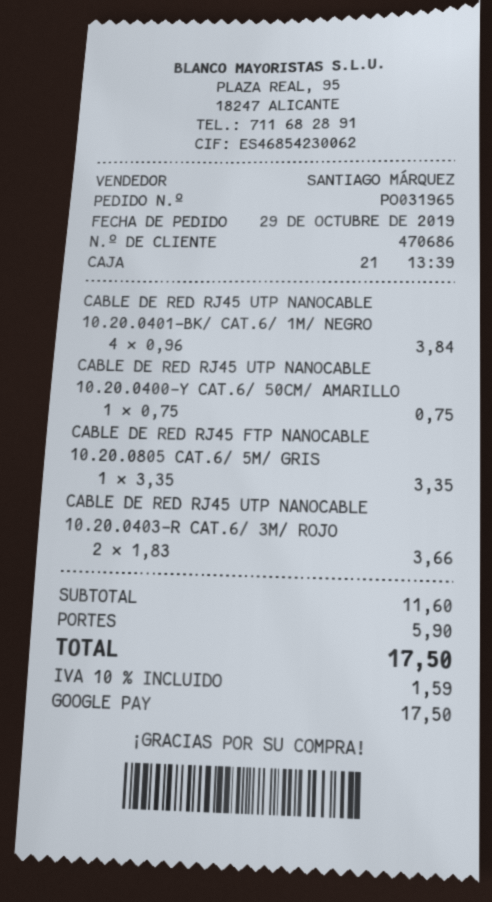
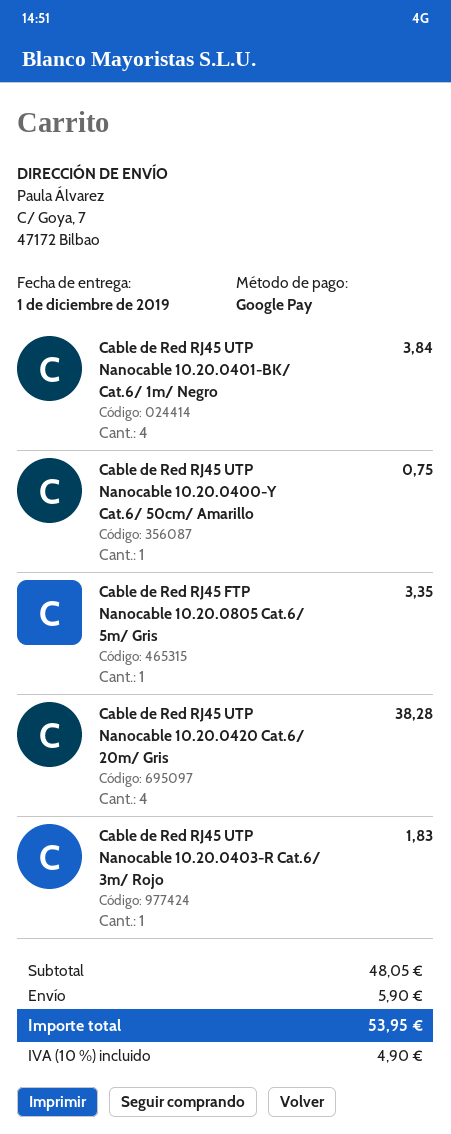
CABLE DE RED RJ45 UTP NANOCABLE 10.20.0403-R CAT.6/ 3M/ ROJO: 2 for 3.66 -> 1 for 1.83
Cable de Red RJ45 UTP Nanocable 10.20.0420 Cat.6/ 20m/ Gris: none -> 4 for 38.28
subtotal: 11.60 -> 48.05
tax: 10% = 1.59 -> 10% = 4.90
total: 17.50 -> 53.95

